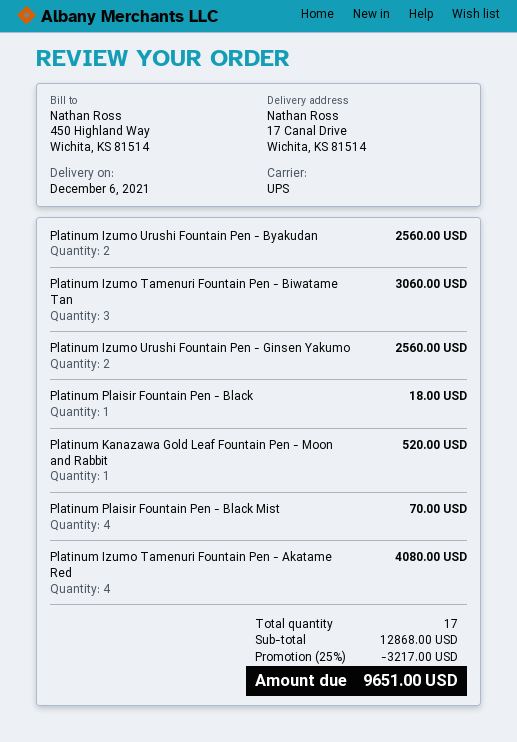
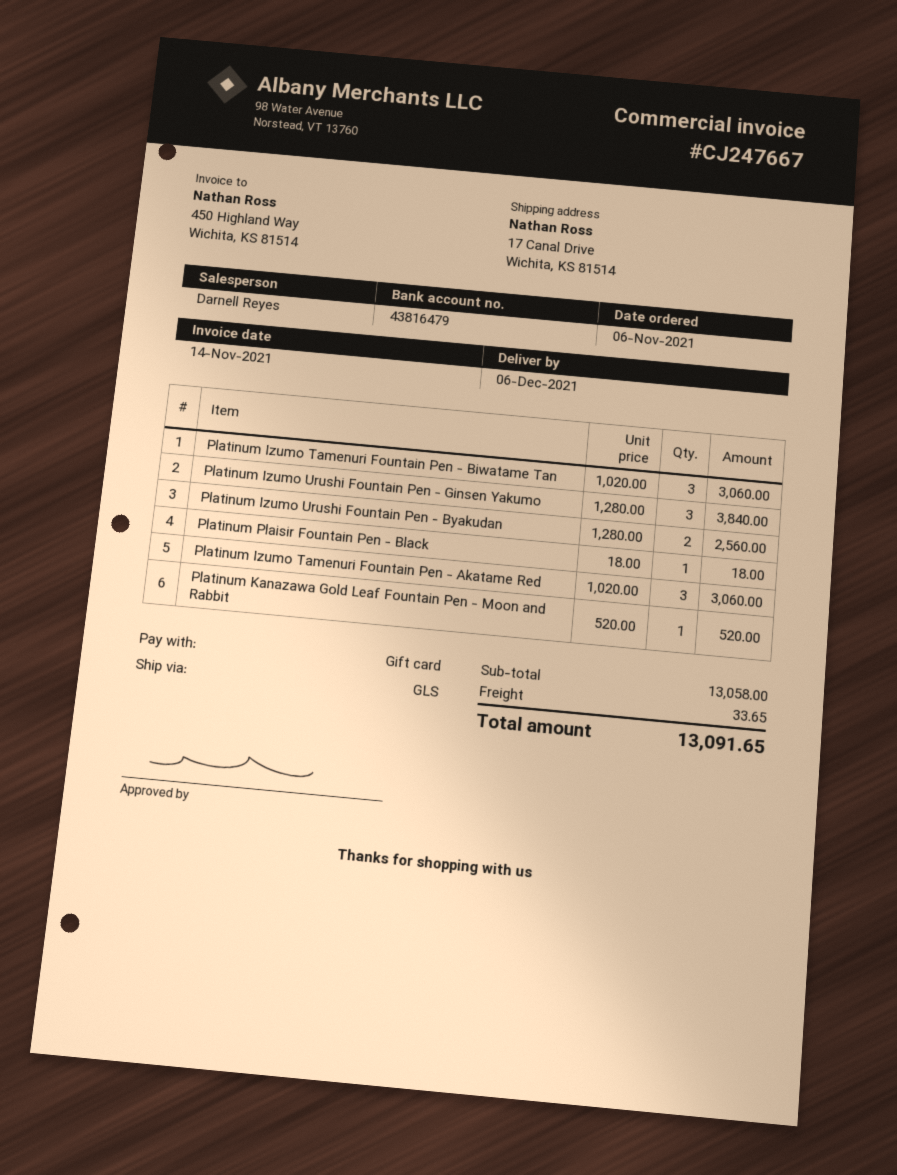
shipping method: UPS -> GLS
Platinum Izumo Urushi Fountain Pen - Ginsen Yakumo: 2 for 2560.00 -> 3 for 3840.00
Platinum Plaisir Fountain Pen - Black Mist: 4 for 70.00 -> none
Platinum Izumo Tamenuri Fountain Pen - Akatame Red: 4 for 4080.00 -> 3 for 3060.00
subtotal: 12868.00 -> 13058.00
discount: 25% = 3217.00 -> none
shipping: none -> 33.65
total: 9651.00 -> 13091.65

